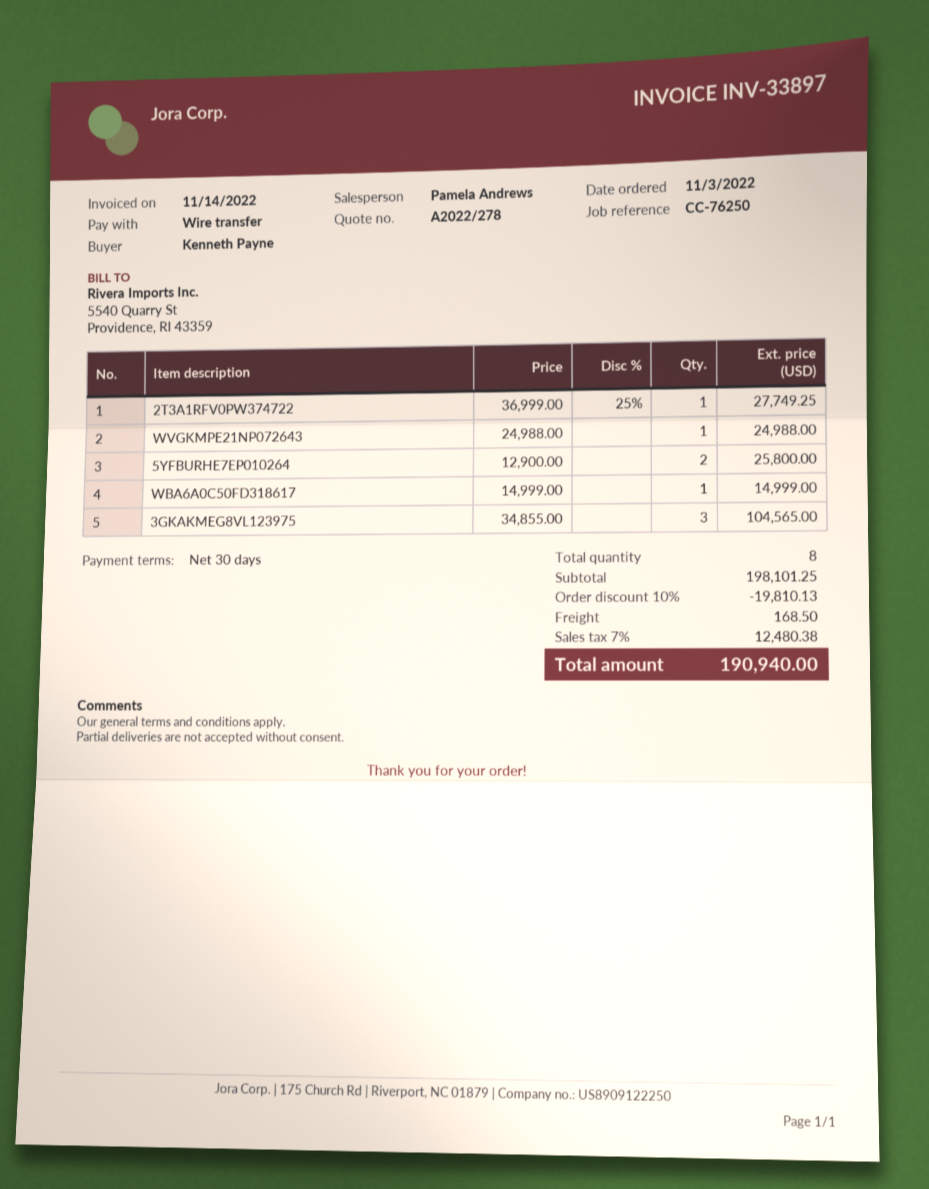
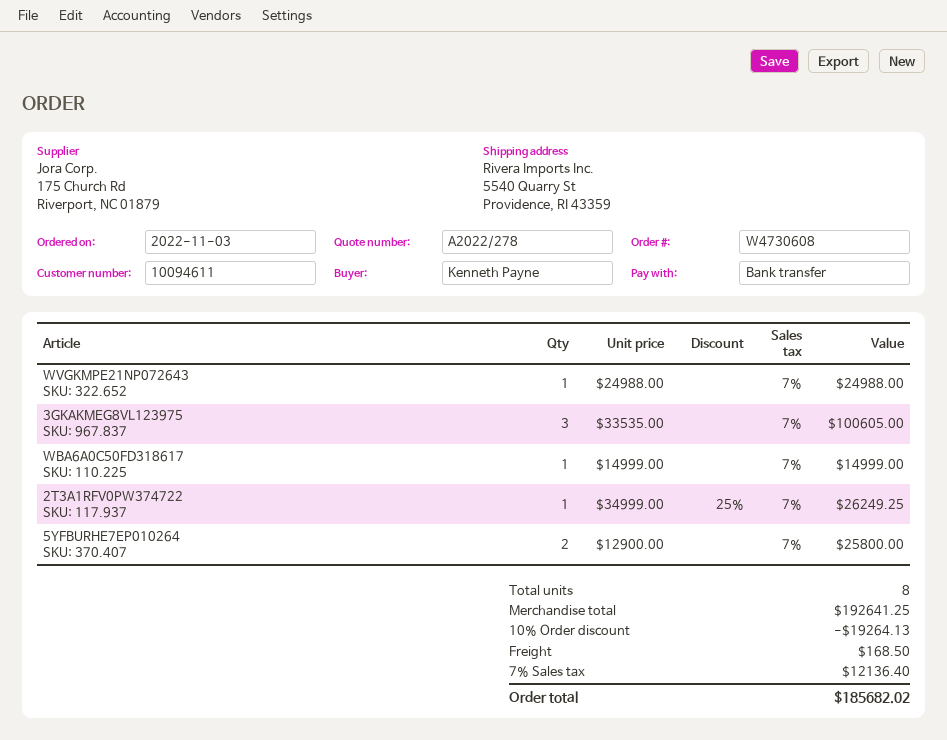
2T3A1RFV0PW374722: 1 x 36999.00 - 25% = 27749.25 -> 1 x 34999.00 - 25% = 26249.25
3GKAKMEG8VL123975: 3 x 34855.00 = 104565.00 -> 3 x 33535.00 = 100605.00
subtotal: 198101.25 -> 192641.25
discount: 10% = 19810.13 -> 10% = 19264.13
tax: 7% = 12480.38 -> 7% = 12136.40
total: 190940.00 -> 185682.02

